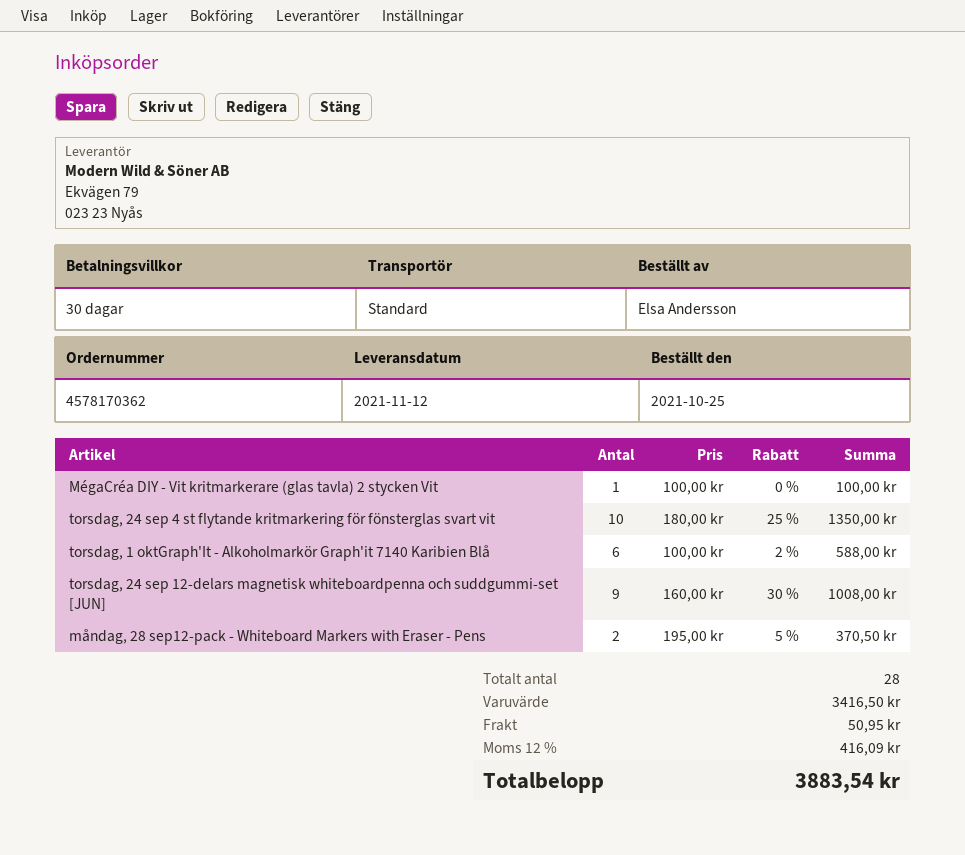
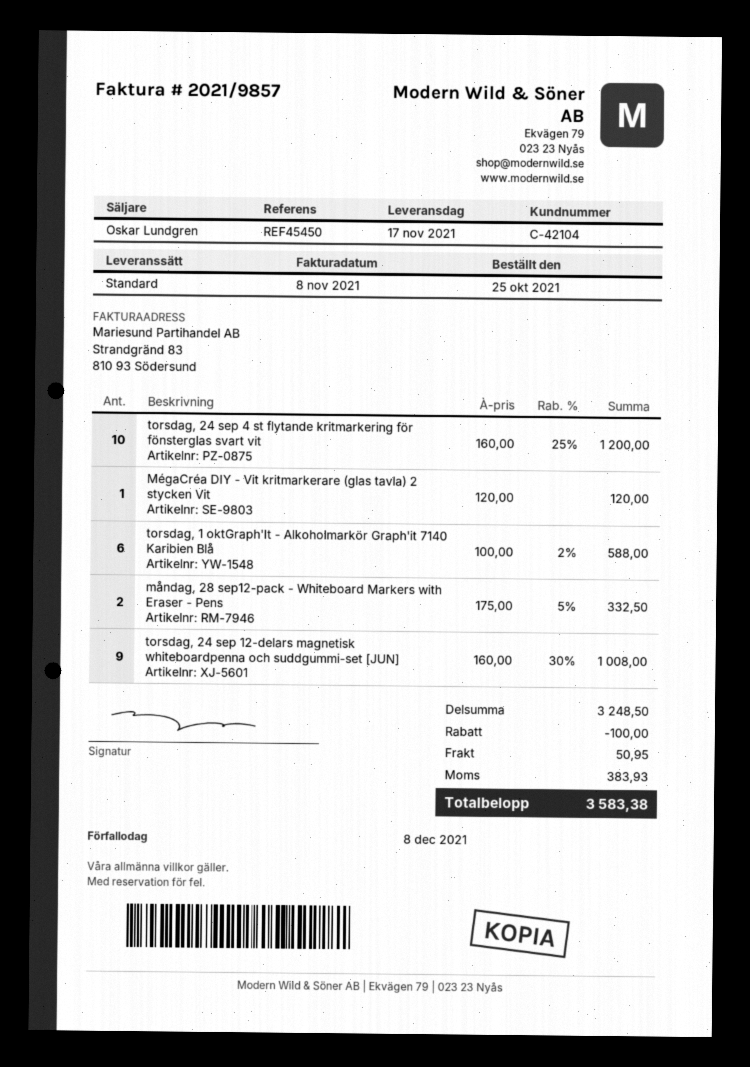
delivery date: 2021-11-12 -> 2021-11-17
MégaCréa DIY - Vit kritmarkerare (glas tavla) 2 stycken Vit: 1 x 100.00 = 100.00 -> 1 x 120.00 = 120.00
torsdag, 24 sep 4 st flytande kritmarkering för fönsterglas svart vit: 10 x 180.00 - 25% = 1350.00 -> 10 x 160.00 - 25% = 1200.00
måndag, 28 sep12-pack - Whiteboard Markers with Eraser - Pens: 2 x 195.00 - 5% = 370.50 -> 2 x 175.00 - 5% = 332.50
subtotal: 3416.50 -> 3248.50
discount: none -> 100.00
tax: 416.09 -> 383.93
total: 3883.54 -> 3583.38

